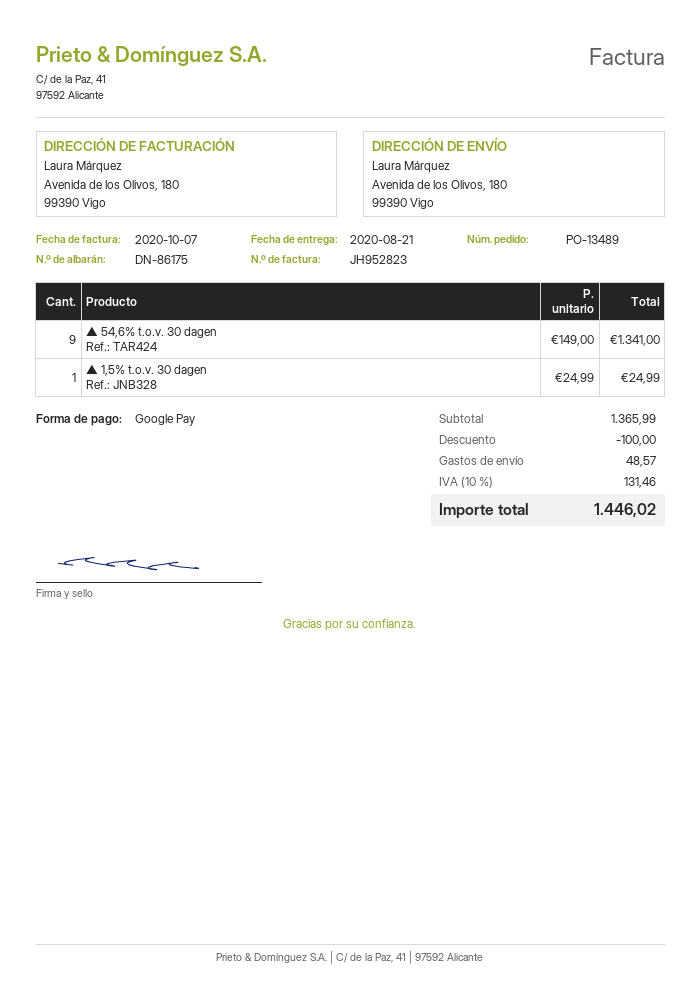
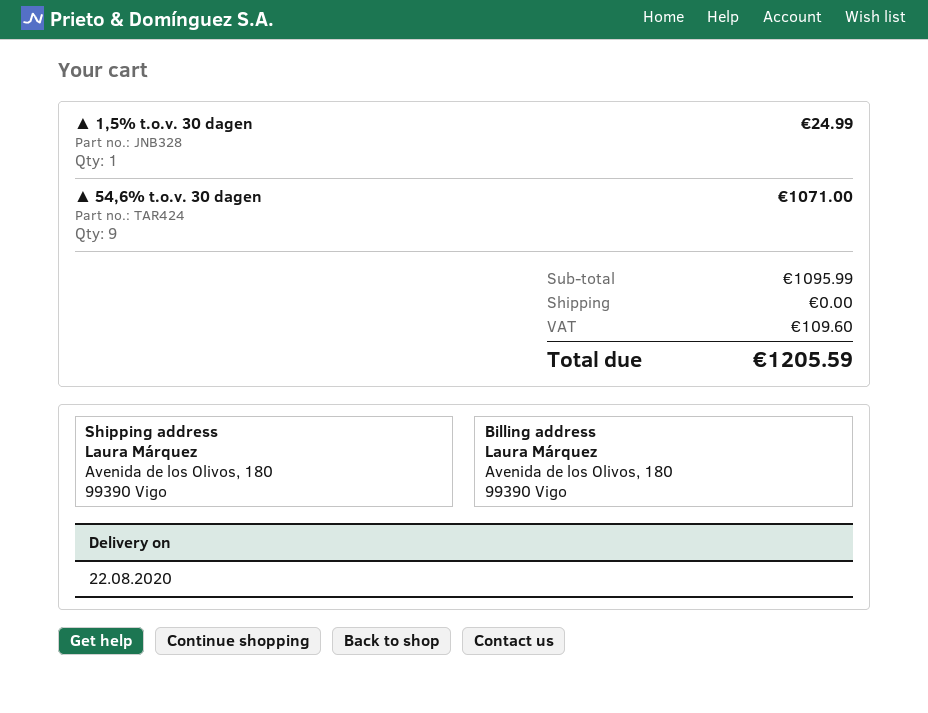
delivery date: 2020-08-21 -> 2020-08-22
▲ 54,6% t.o.v. 30 dagen: 9 for 1341.00 -> 9 for 1071.00
subtotal: 1365.99 -> 1095.99
discount: 100.00 -> none
shipping: 48.57 -> 0.00
tax: 131.46 -> 109.60
total: 1446.02 -> 1205.59

